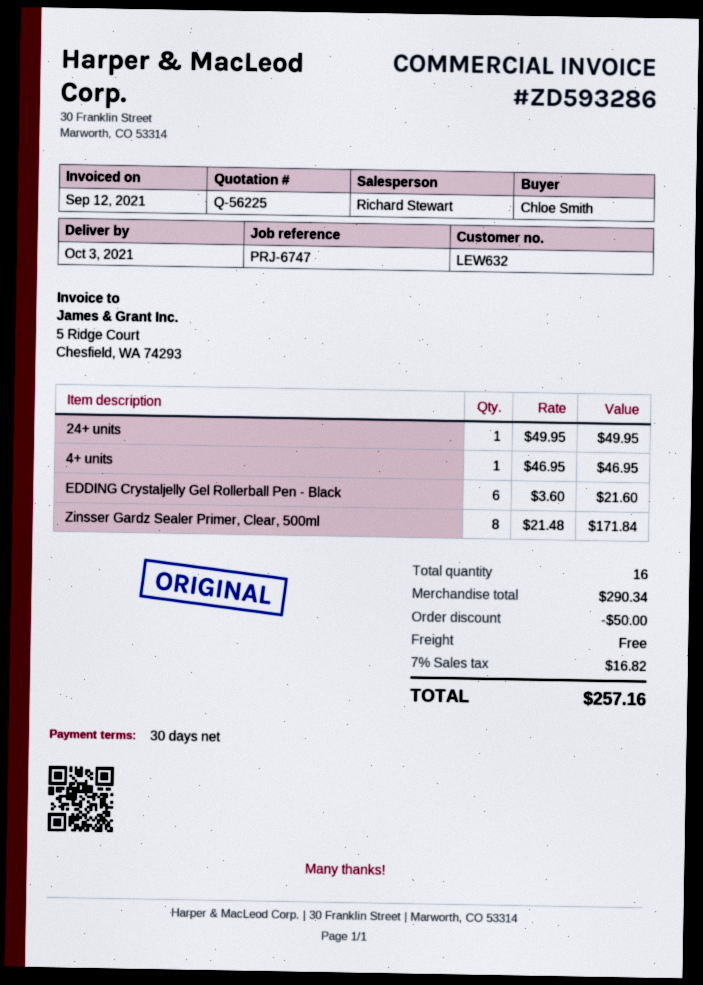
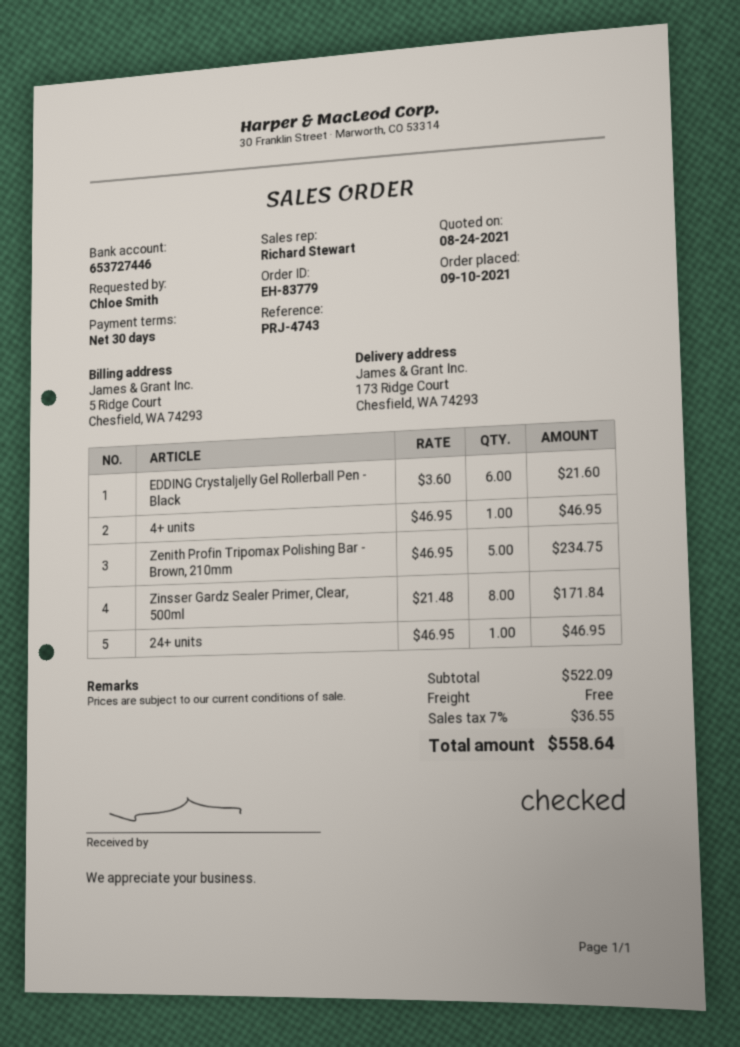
reference: PRJ-6747 -> PRJ-4743
24+ units: 1 x 49.95 = 49.95 -> 1 x 46.95 = 46.95
Zenith Profin Tripomax Polishing Bar - Brown, 210mm: none -> 5 x 46.95 = 234.75
subtotal: 290.34 -> 522.09
discount: 50.00 -> none
tax: 7% = 16.82 -> 7% = 36.55
total: 257.16 -> 558.64

